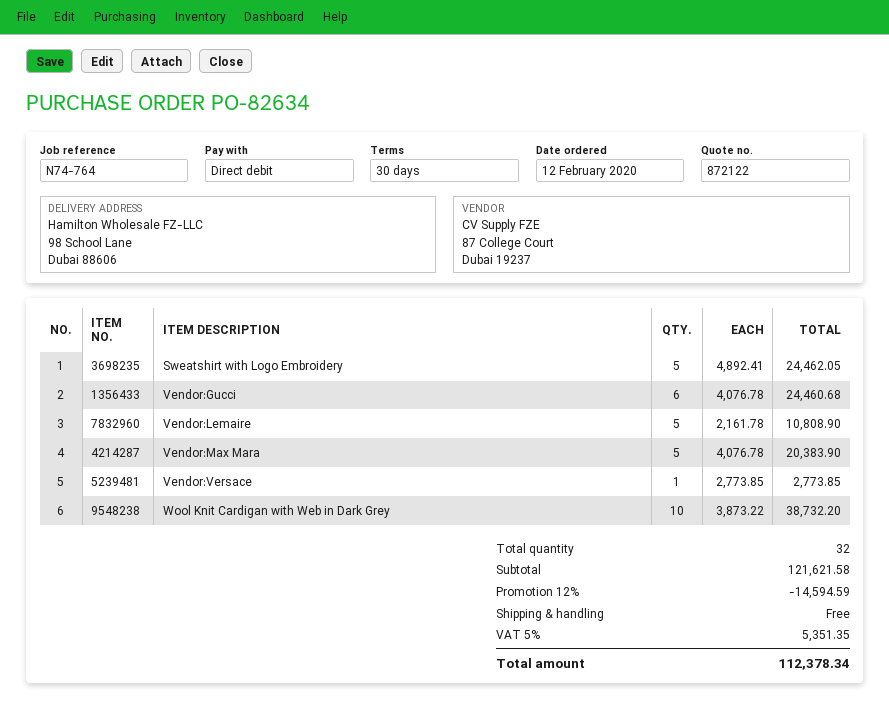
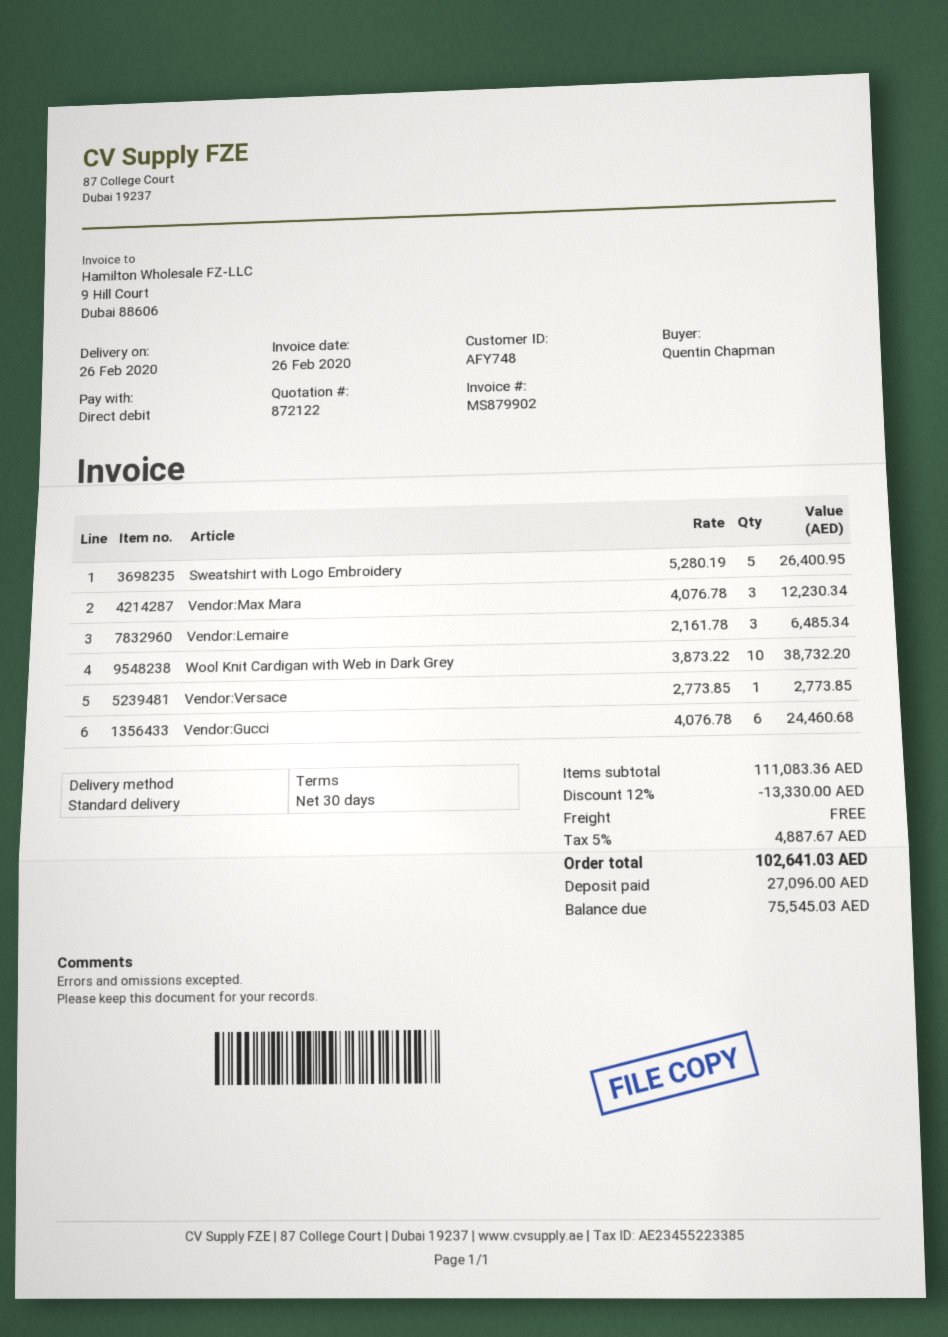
Sweatshirt with Logo Embroidery: 5 x 4892.41 = 24462.05 -> 5 x 5280.19 = 26400.95
Vendor:Lemaire: 5 x 2161.78 = 10808.90 -> 3 x 2161.78 = 6485.34
Vendor:Max Mara: 5 x 4076.78 = 20383.90 -> 3 x 4076.78 = 12230.34
subtotal: 121621.58 -> 111083.36
discount: 12% = 14594.59 -> 12% = 13330.00
tax: 5% = 5351.35 -> 5% = 4887.67
total: 112378.34 -> 102641.03

